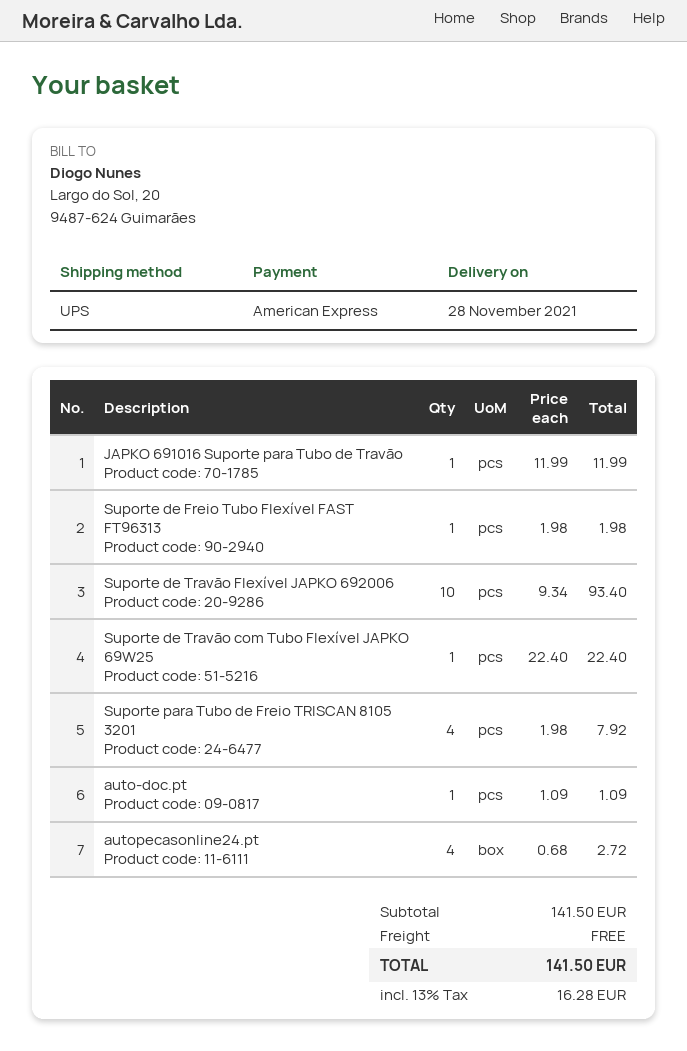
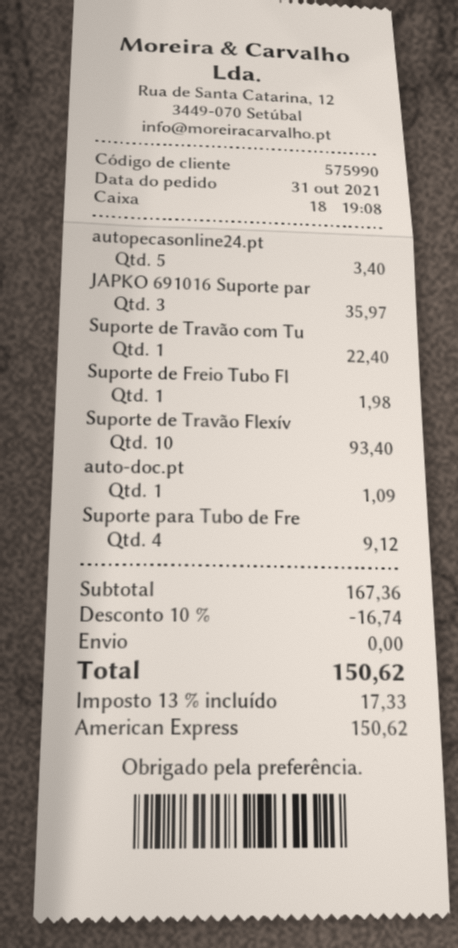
JAPKO 691016 Suporte para Tubo de Travão: 1 for 11.99 -> 3 for 35.97
Suporte para Tubo de Freio TRISCAN 8105 3201: 4 for 7.92 -> 4 for 9.12
autopecasonline24.pt: 4 for 2.72 -> 5 for 3.40
subtotal: 141.50 -> 167.36
discount: none -> 10% = 16.74
tax: 13% = 16.28 -> 13% = 17.33
total: 141.50 -> 150.62

